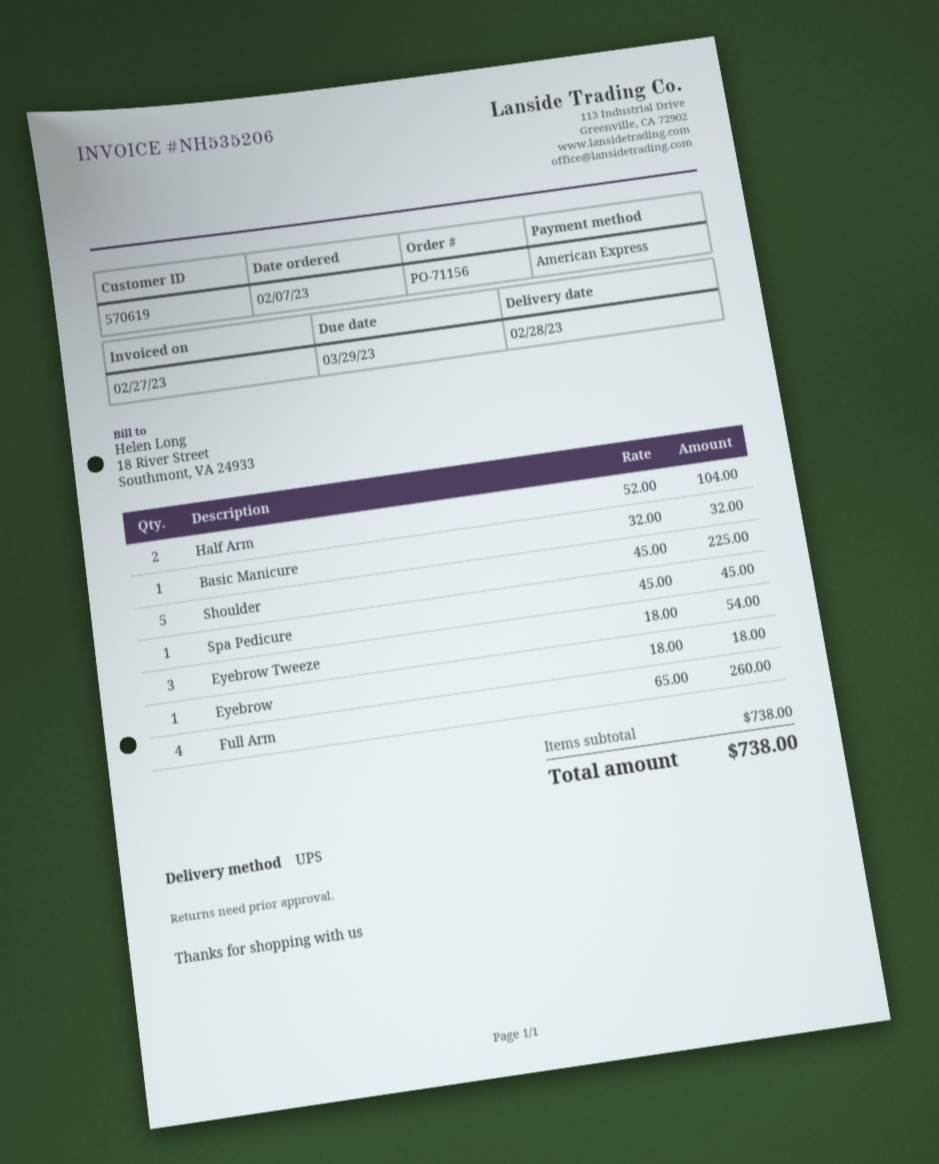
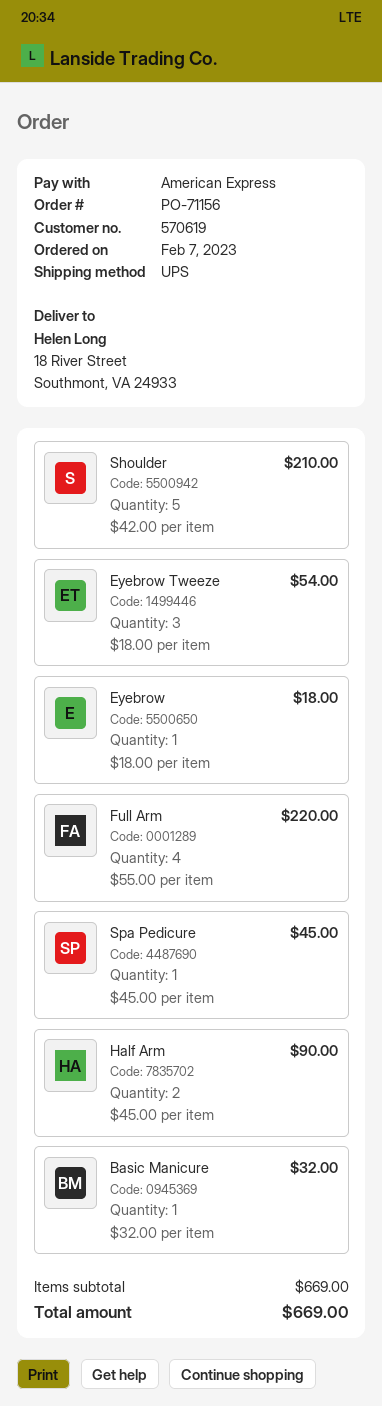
Half Arm: 2 x 52.00 = 104.00 -> 2 x 45.00 = 90.00
Shoulder: 5 x 45.00 = 225.00 -> 5 x 42.00 = 210.00
Full Arm: 4 x 65.00 = 260.00 -> 4 x 55.00 = 220.00
subtotal: 738.00 -> 669.00
total: 738.00 -> 669.00

